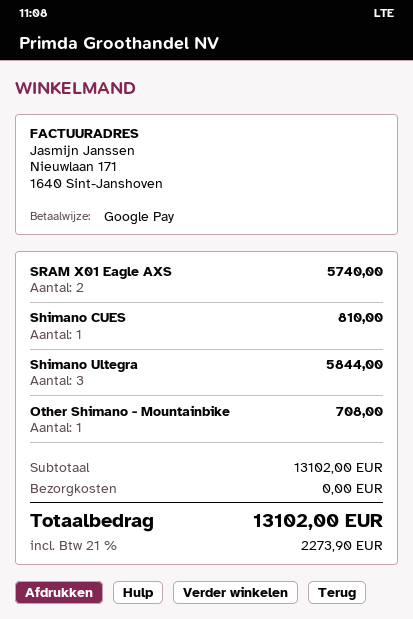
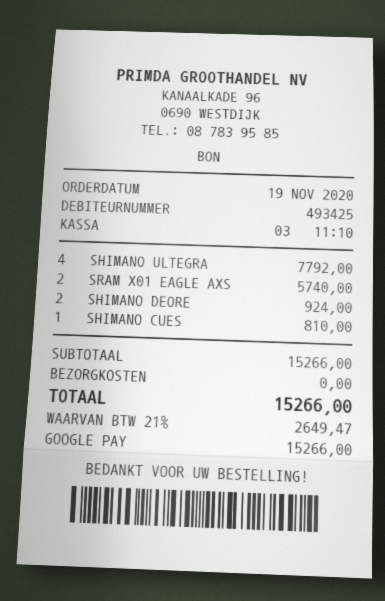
Shimano Ultegra: 3 for 5844.00 -> 4 for 7792.00
Other Shimano - Mountainbike: 1 for 708.00 -> none
SHIMANO DEORE: none -> 2 for 924.00
subtotal: 13102.00 -> 15266.00
tax: 21% = 2273.90 -> 21% = 2649.47
total: 13102.00 -> 15266.00

